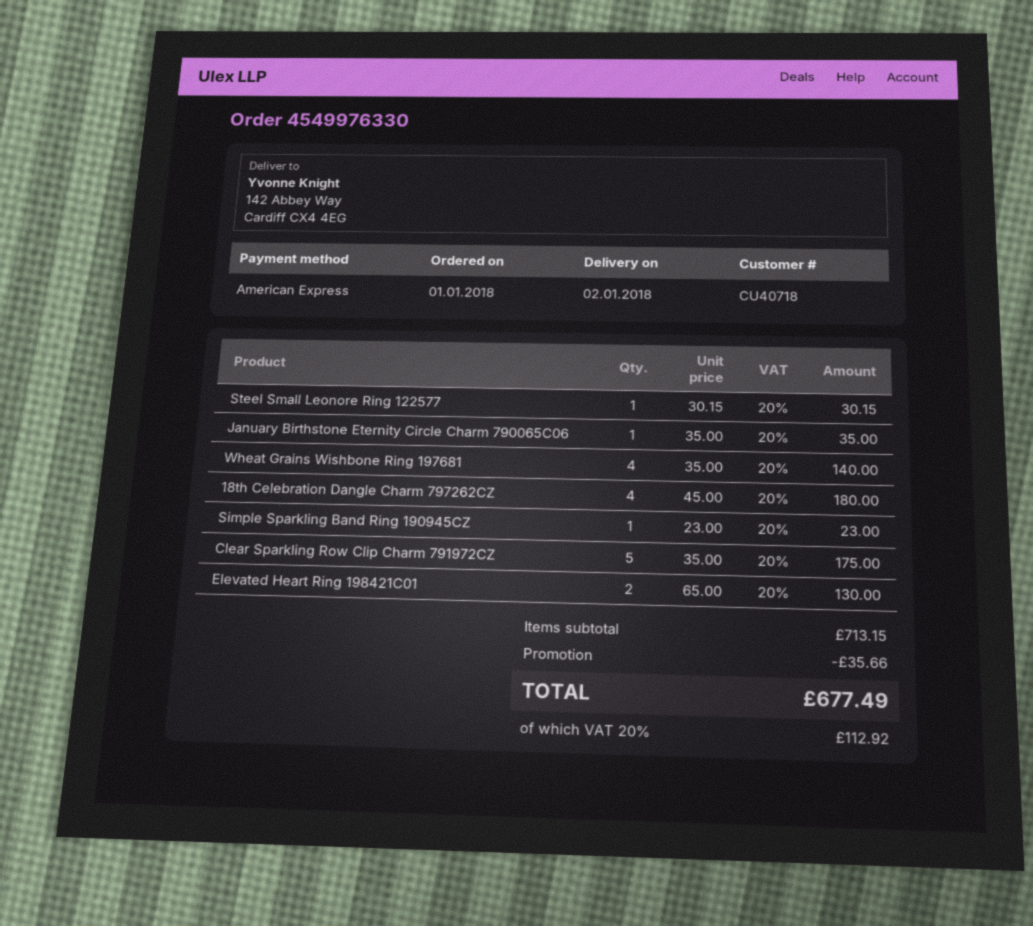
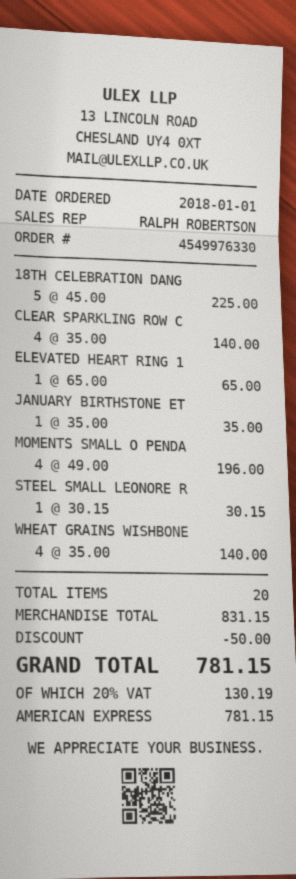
18th Celebration Dangle Charm 797262CZ: 4 x 45.00 = 180.00 -> 5 x 45.00 = 225.00
Simple Sparkling Band Ring 190945CZ: 1 x 23.00 = 23.00 -> none
Clear Sparkling Row Clip Charm 791972CZ: 5 x 35.00 = 175.00 -> 4 x 35.00 = 140.00
Elevated Heart Ring 198421C01: 2 x 65.00 = 130.00 -> 1 x 65.00 = 65.00
MOMENTS SMALL O PENDA: none -> 4 x 49.00 = 196.00
subtotal: 713.15 -> 831.15
discount: 35.66 -> 50.00
tax: 20% = 112.92 -> 20% = 130.19
total: 677.49 -> 781.15

